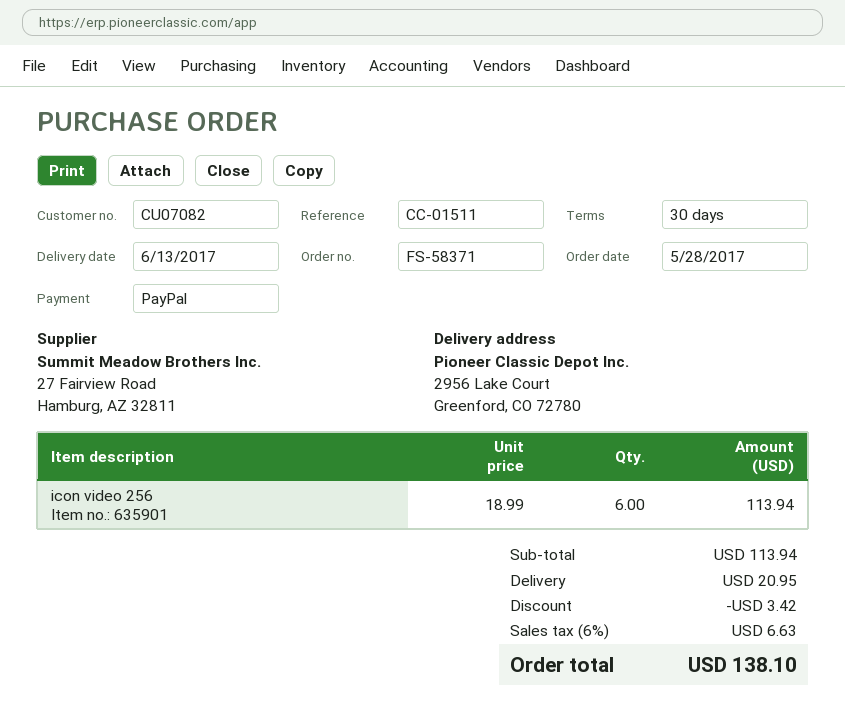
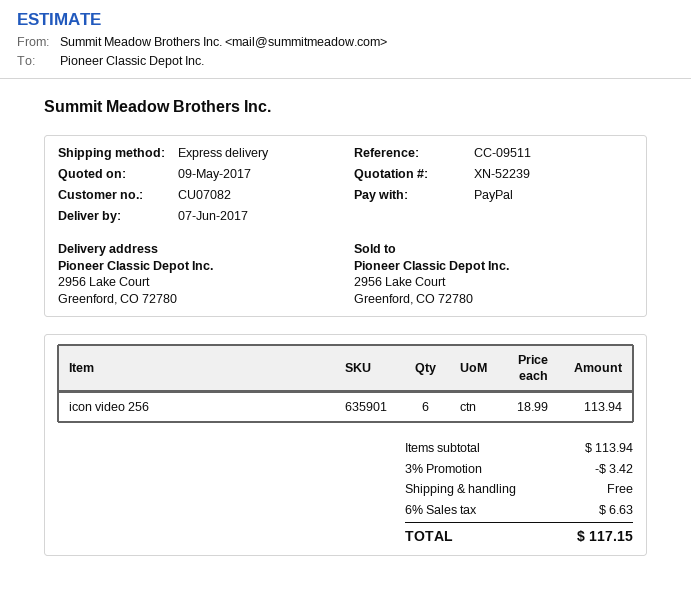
delivery date: 2017-06-13 -> 2017-06-07
reference: CC-01511 -> CC-09511
shipping: 20.95 -> 0.00
total: 138.10 -> 117.15

